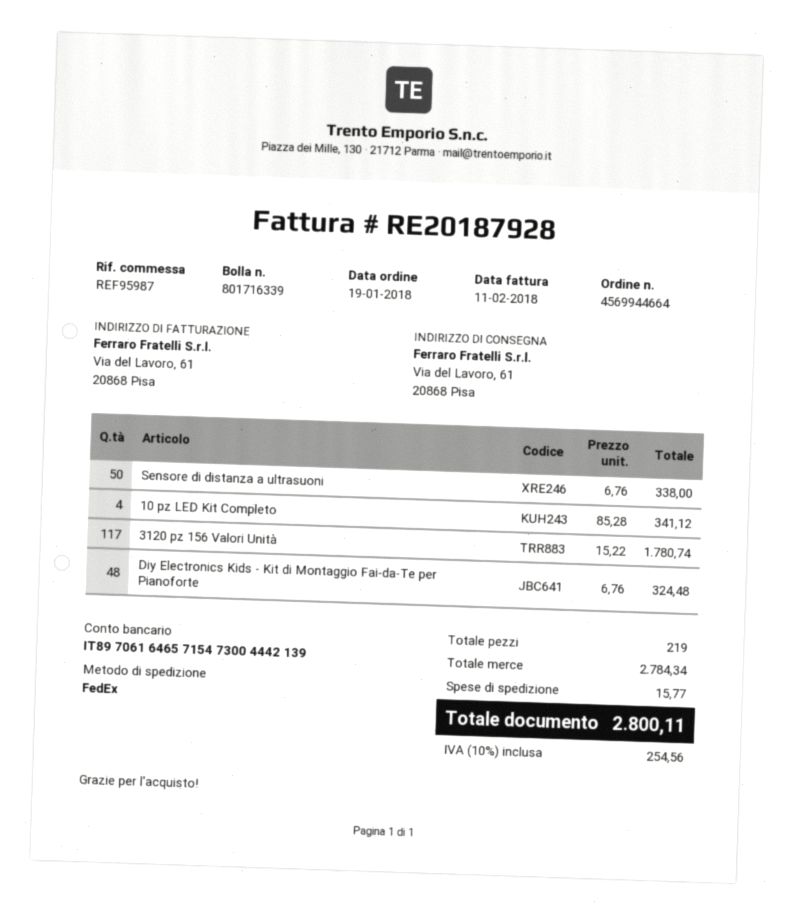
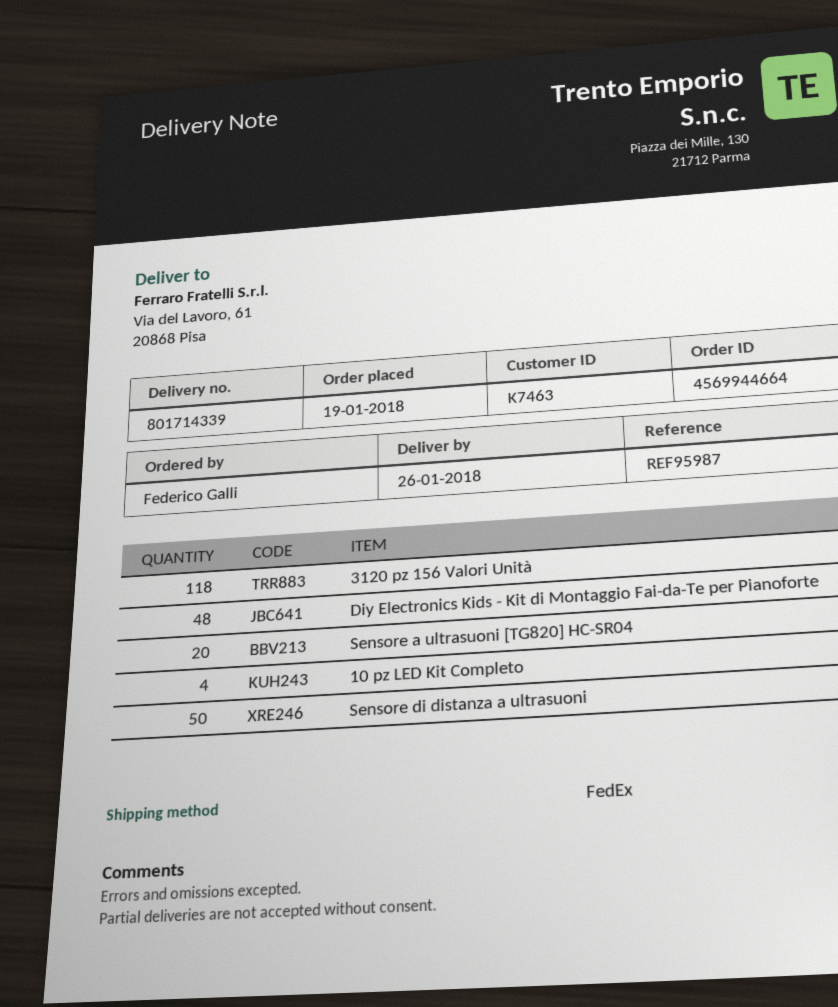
delivery note number: 801716339 -> 801714339
3120 pz 156 Valori Unità: 117 -> 118
Sensore a ultrasuoni [TG820] HC-SR04: none -> 20

